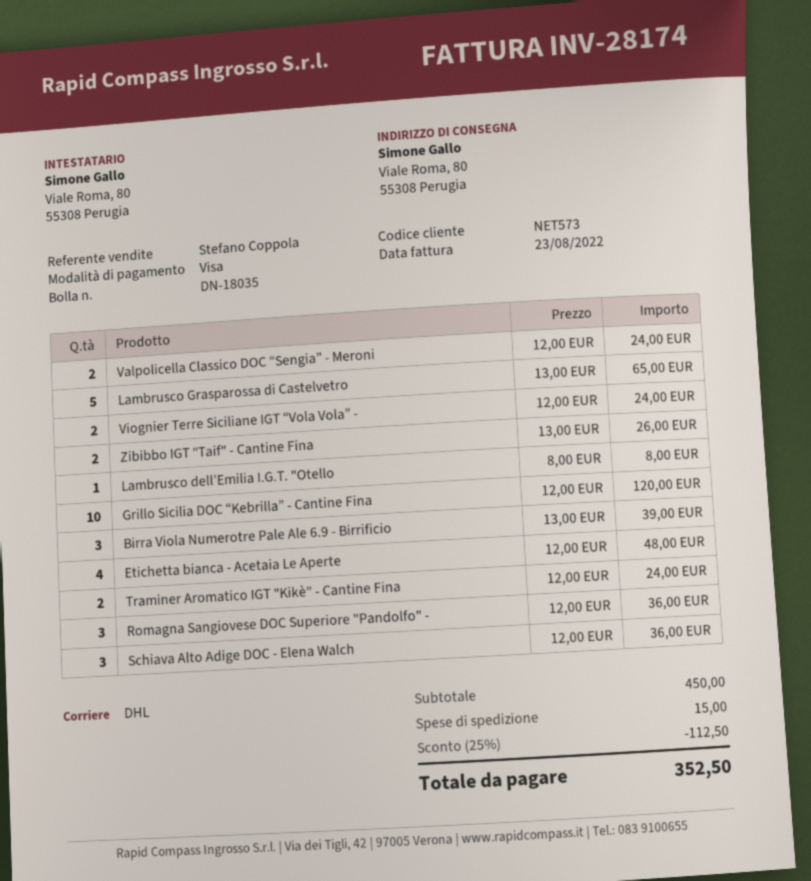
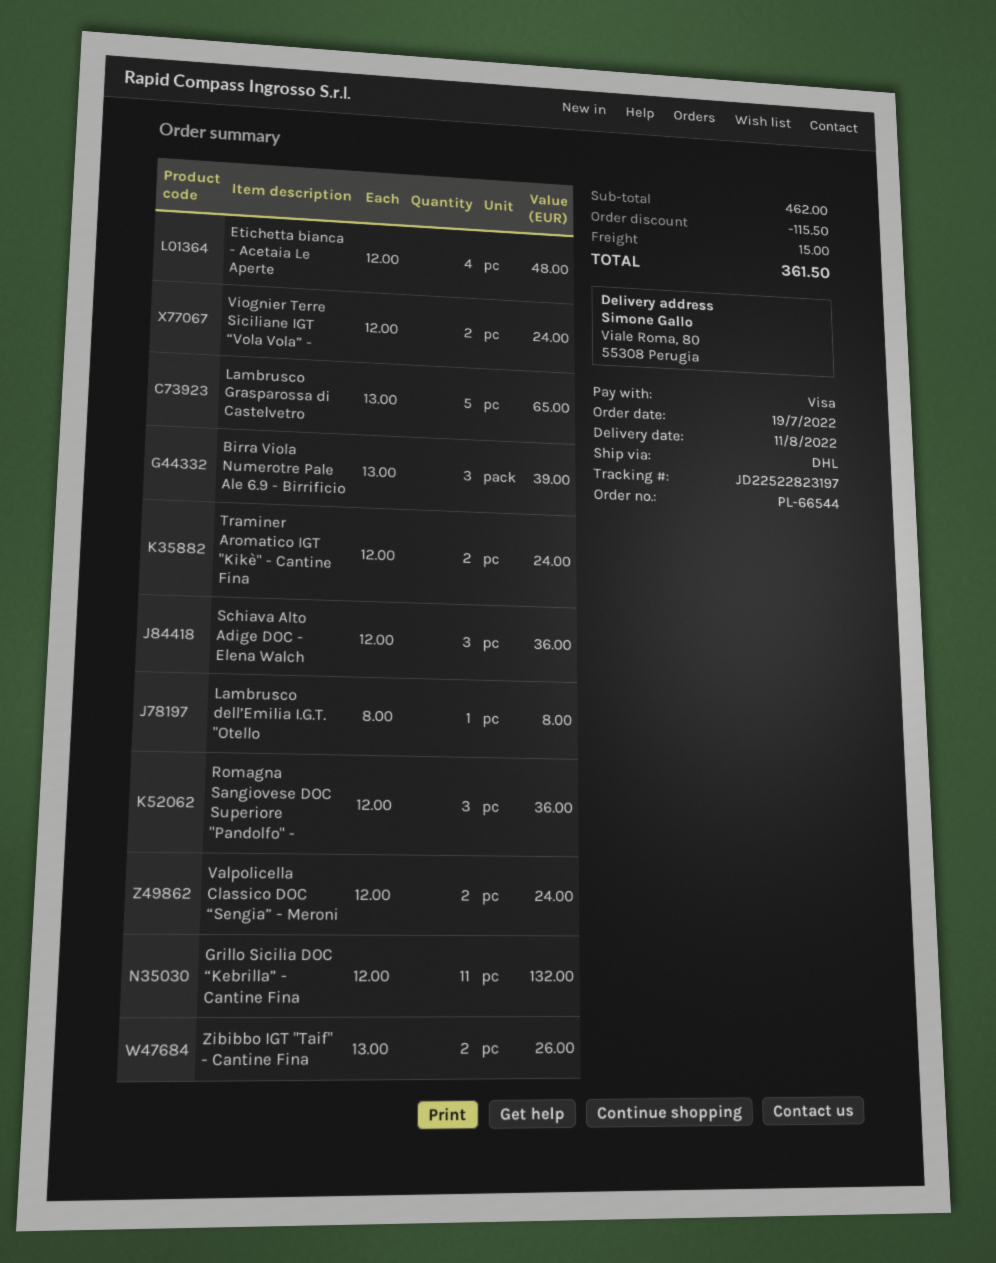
Grillo Sicilia DOC “Kebrilla” - Cantine Fina: 10 x 12.00 = 120.00 -> 11 x 12.00 = 132.00
subtotal: 450.00 -> 462.00
discount: 112.50 -> 115.50
total: 352.50 -> 361.50

